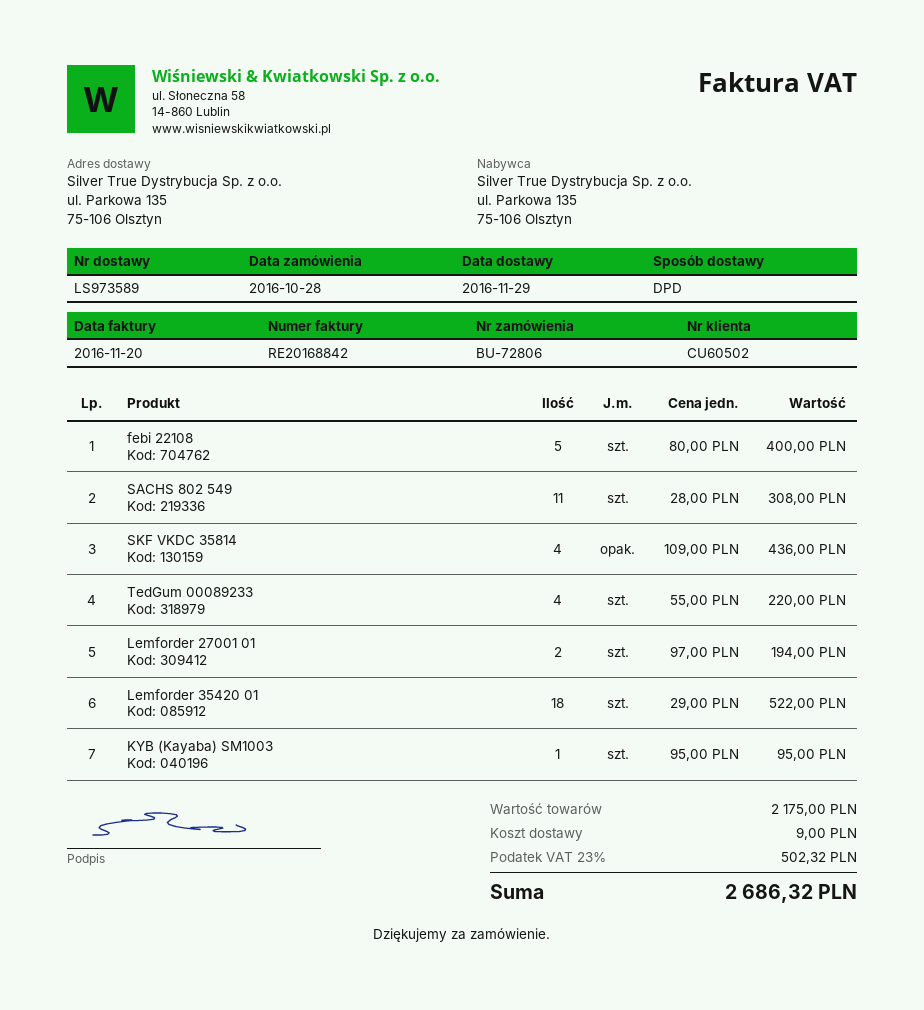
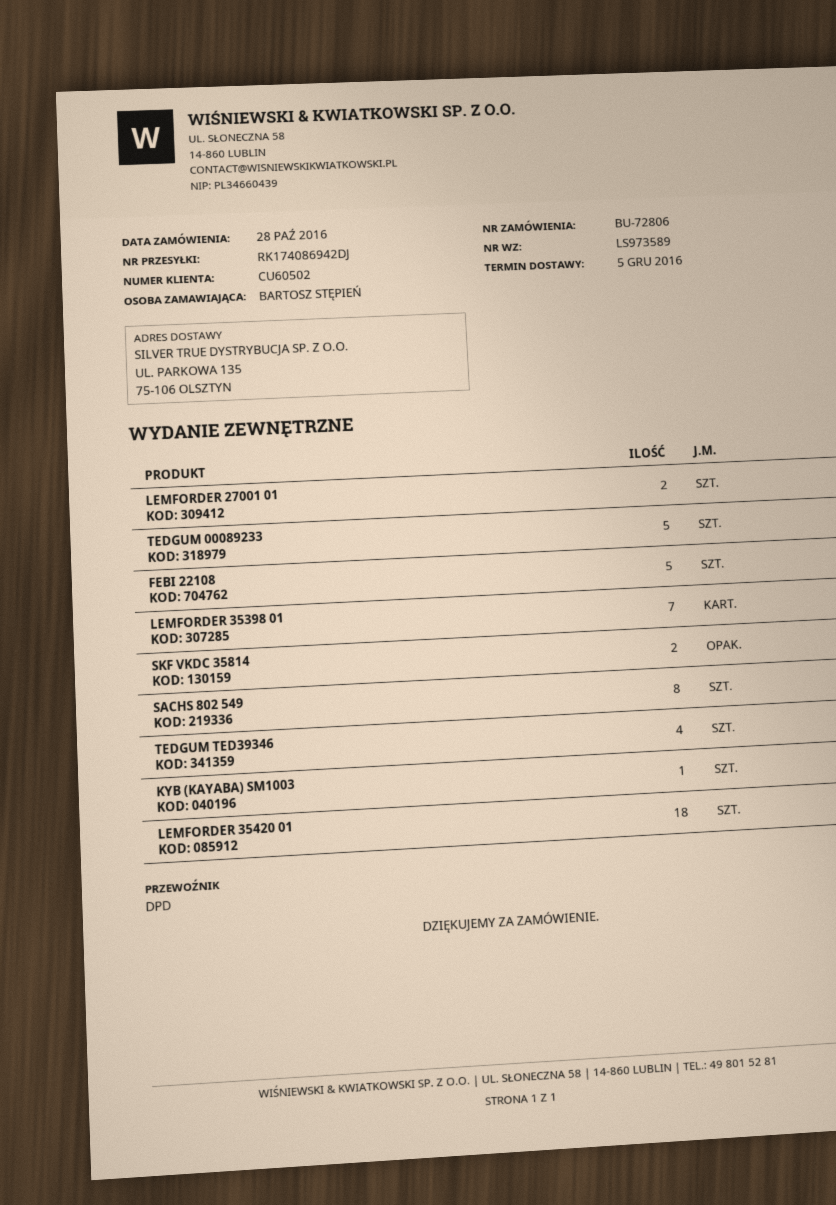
delivery date: 2016-11-29 -> 2016-12-05
SACHS 802 549: 11 -> 8
SKF VKDC 35814: 4 -> 2
TedGum 00089233: 4 -> 5
LEMFORDER 35398 01: none -> 7
TEDGUM TED39346: none -> 4

